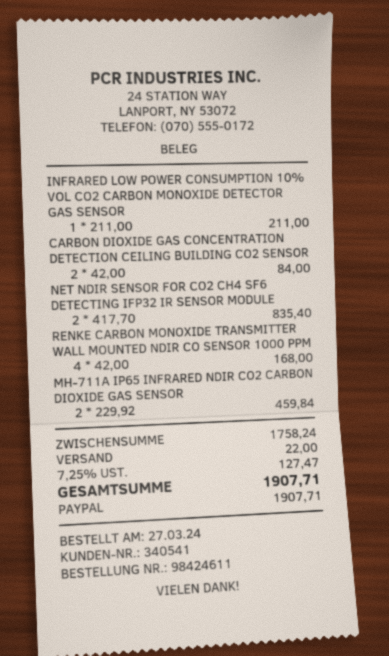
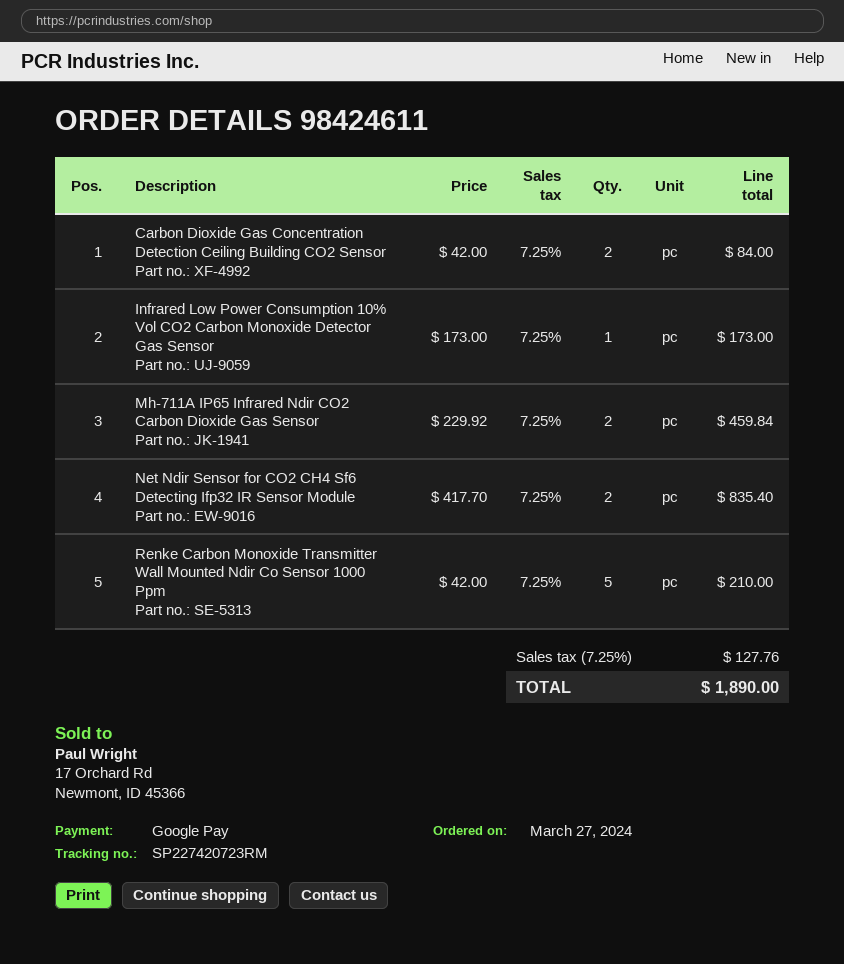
payment method: PayPal -> Google Pay
INFRARED LOW POWER CONSUMPTION 10% VOL CO2 CARBON MONOXIDE DETECTOR GAS SENSOR: 1 x 211.00 = 211.00 -> 1 x 173.00 = 173.00
RENKE CARBON MONOXIDE TRANSMITTER WALL MOUNTED NDIR CO SENSOR 1000 PPM: 4 x 42.00 = 168.00 -> 5 x 42.00 = 210.00
shipping: 22.00 -> none
tax: 7.25% = 127.47 -> 7.25% = 127.76
total: 1907.71 -> 1890.00

